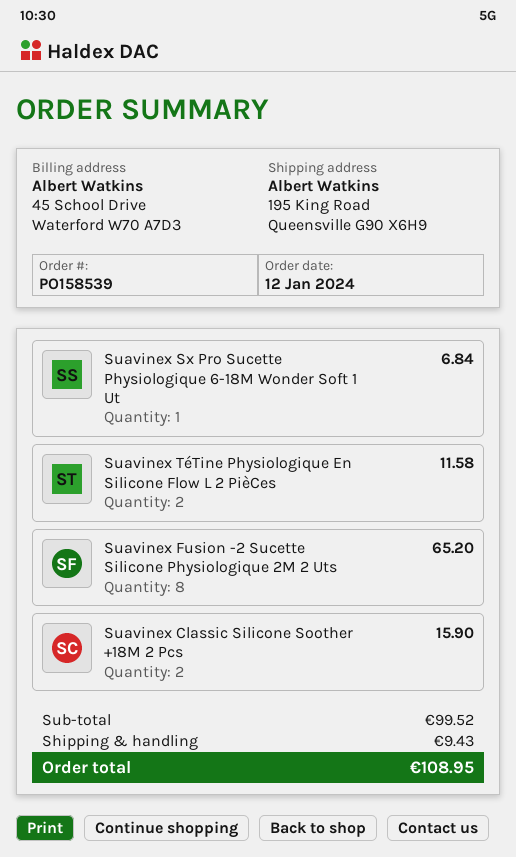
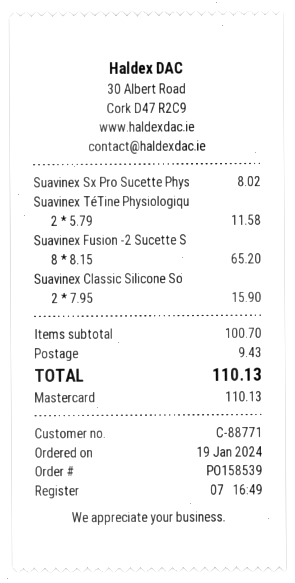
order date: 2024-01-12 -> 2024-01-19
Suavinex Sx Pro Sucette Physiologique 6-18M Wonder Soft 1 Ut: 1 for 6.84 -> 1 for 8.02
subtotal: 99.52 -> 100.70
total: 108.95 -> 110.13

